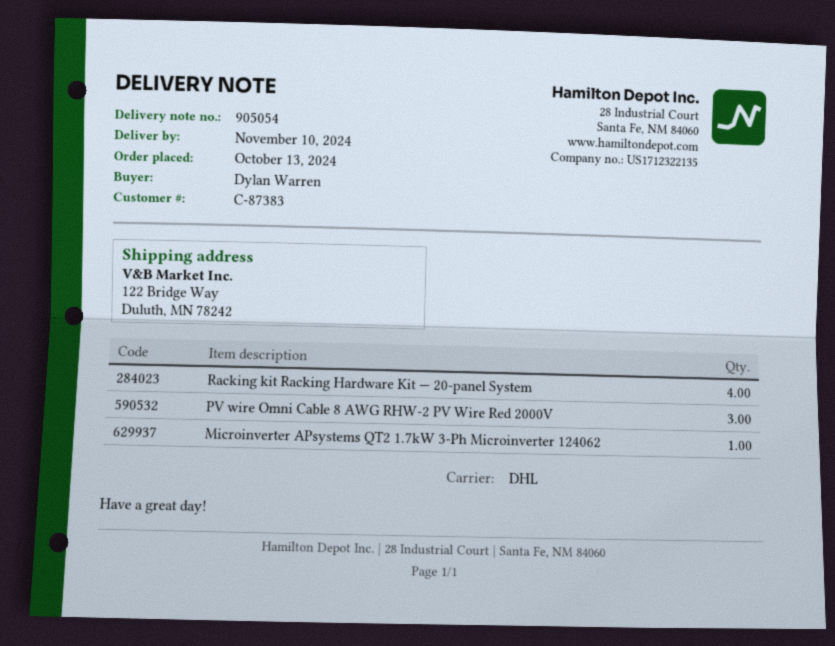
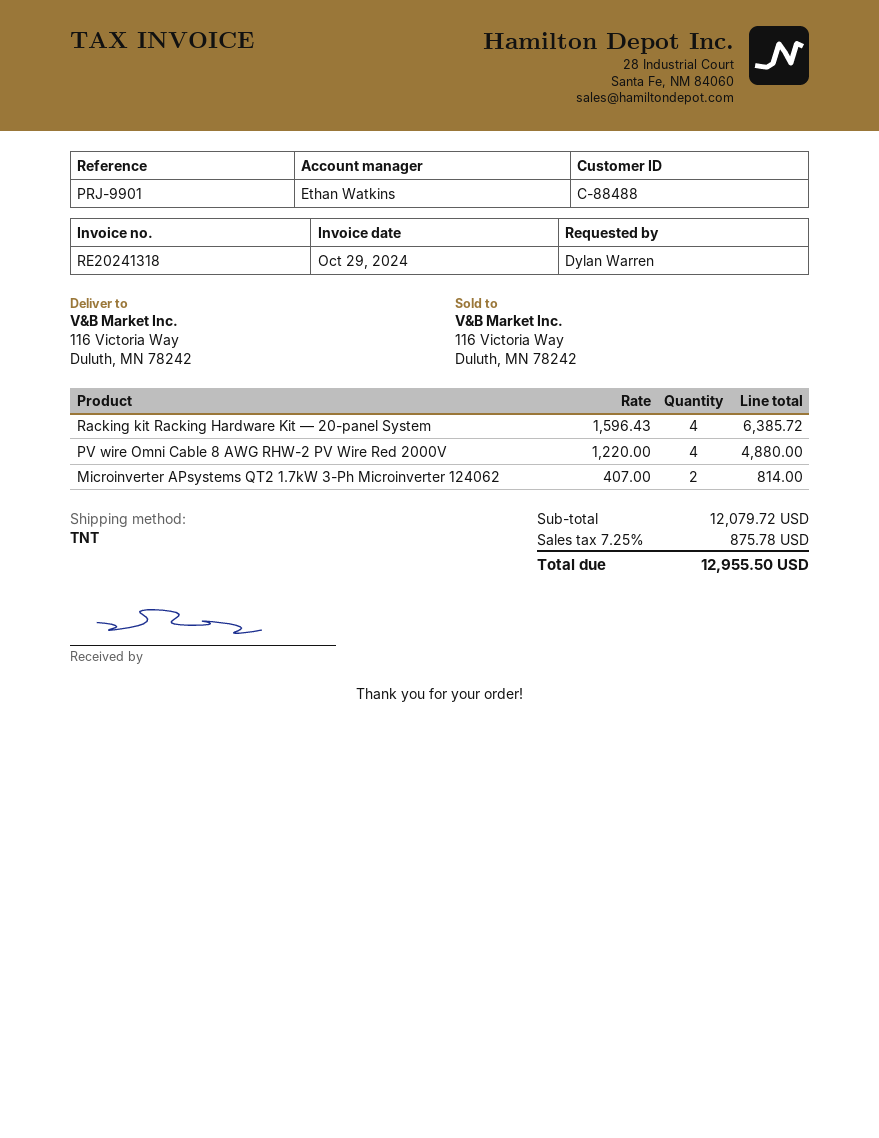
customer number: C-87383 -> C-88488
shipping method: DHL -> TNT
ship to: 122 Bridge Way, Duluth, MN 78242 -> 116 Victoria Way, Duluth, MN 78242
PV wire Omni Cable 8 AWG RHW-2 PV Wire Red 2000V: 3 -> 4
Microinverter APsystems QT2 1.7kW 3-Ph Microinverter 124062: 1 -> 2

